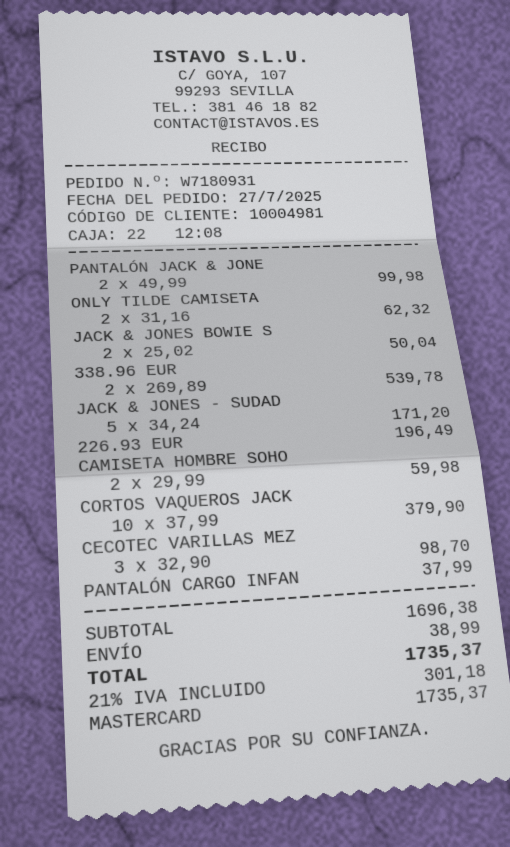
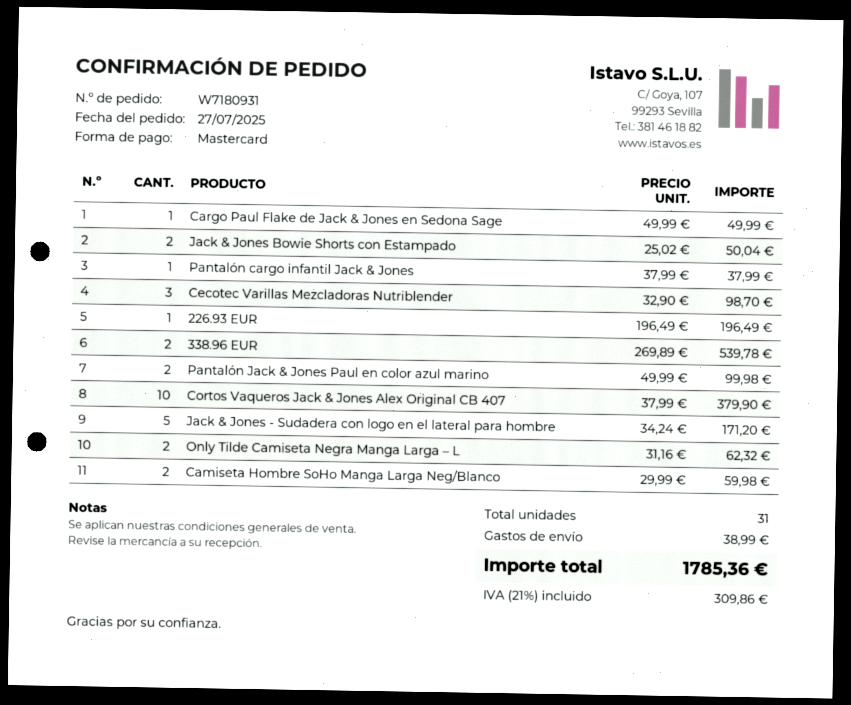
Cargo Paul Flake de Jack & Jones en Sedona Sage: none -> 1 x 49.99 = 49.99
tax: 21% = 301.18 -> 21% = 309.86
total: 1735.37 -> 1785.36

